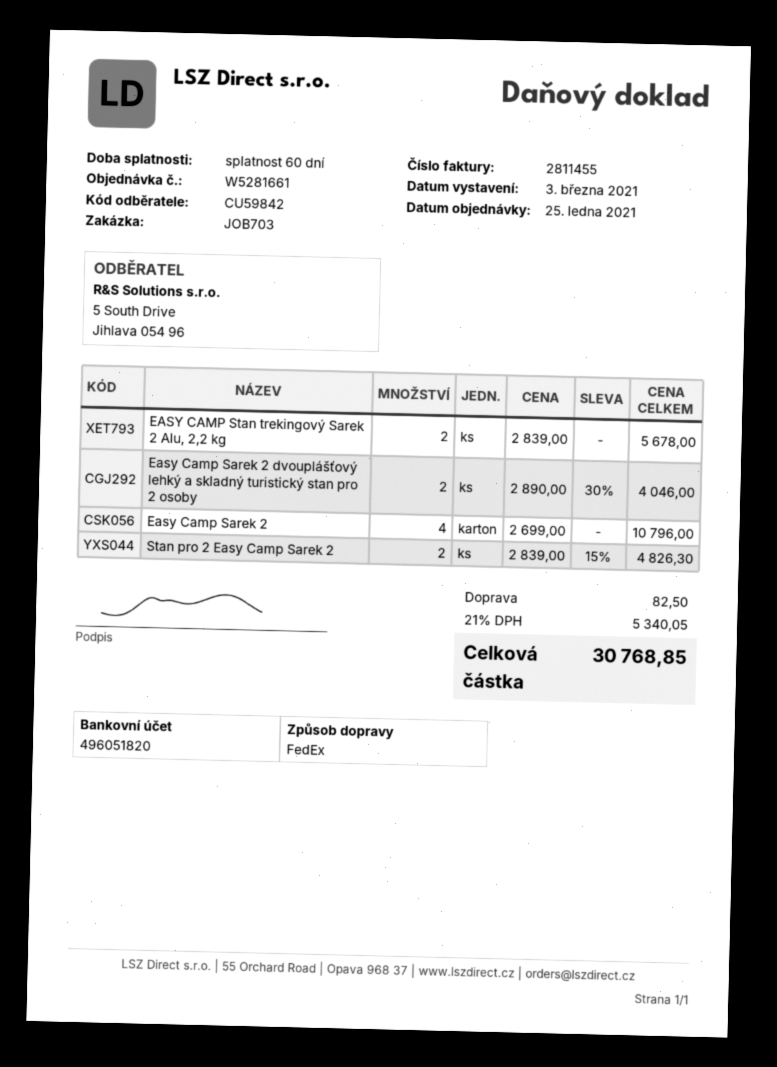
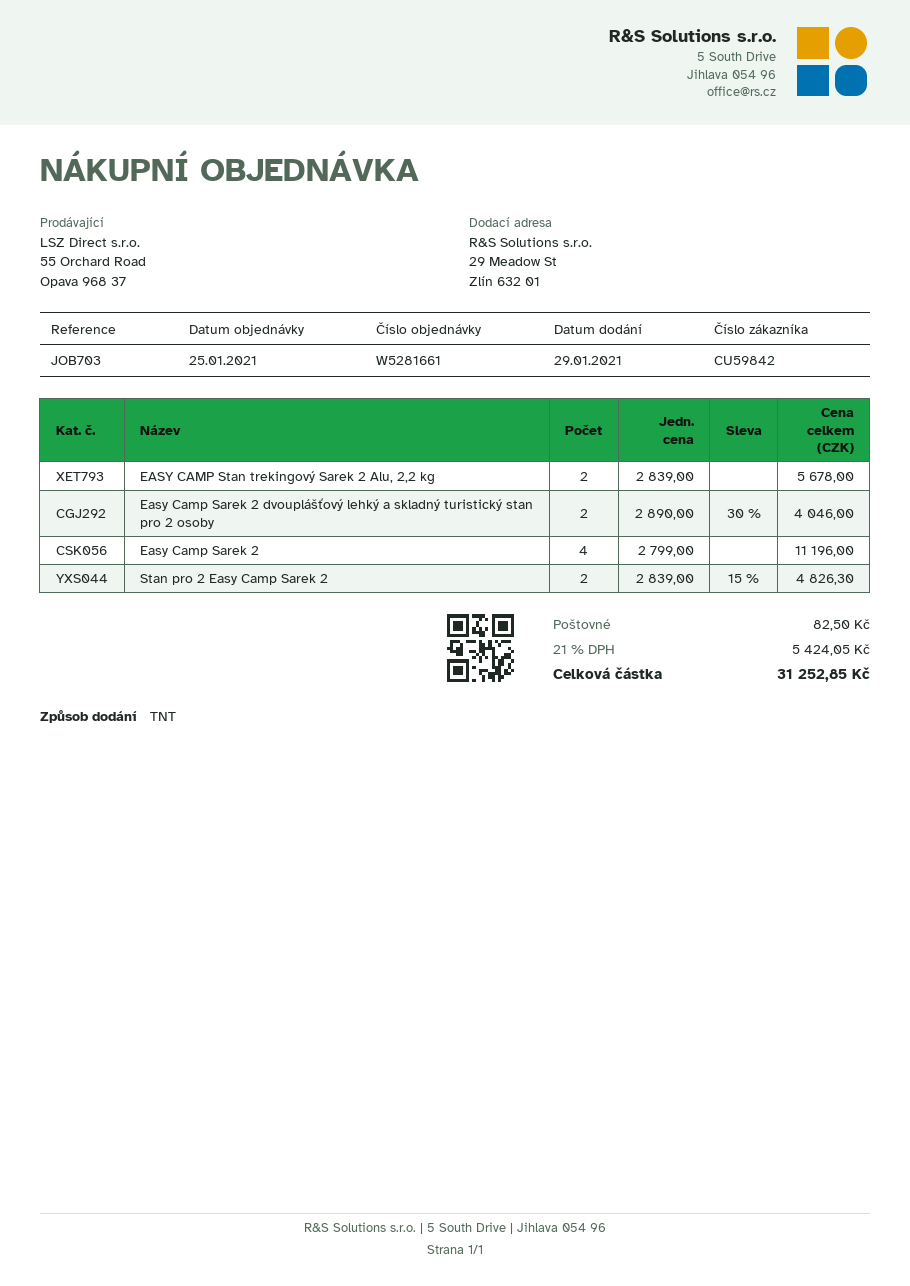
shipping method: FedEx -> TNT
Easy Camp Sarek 2: 4 x 2699.00 = 10796.00 -> 4 x 2799.00 = 11196.00
tax: 21% = 5340.05 -> 21% = 5424.05
total: 30768.85 -> 31252.85

